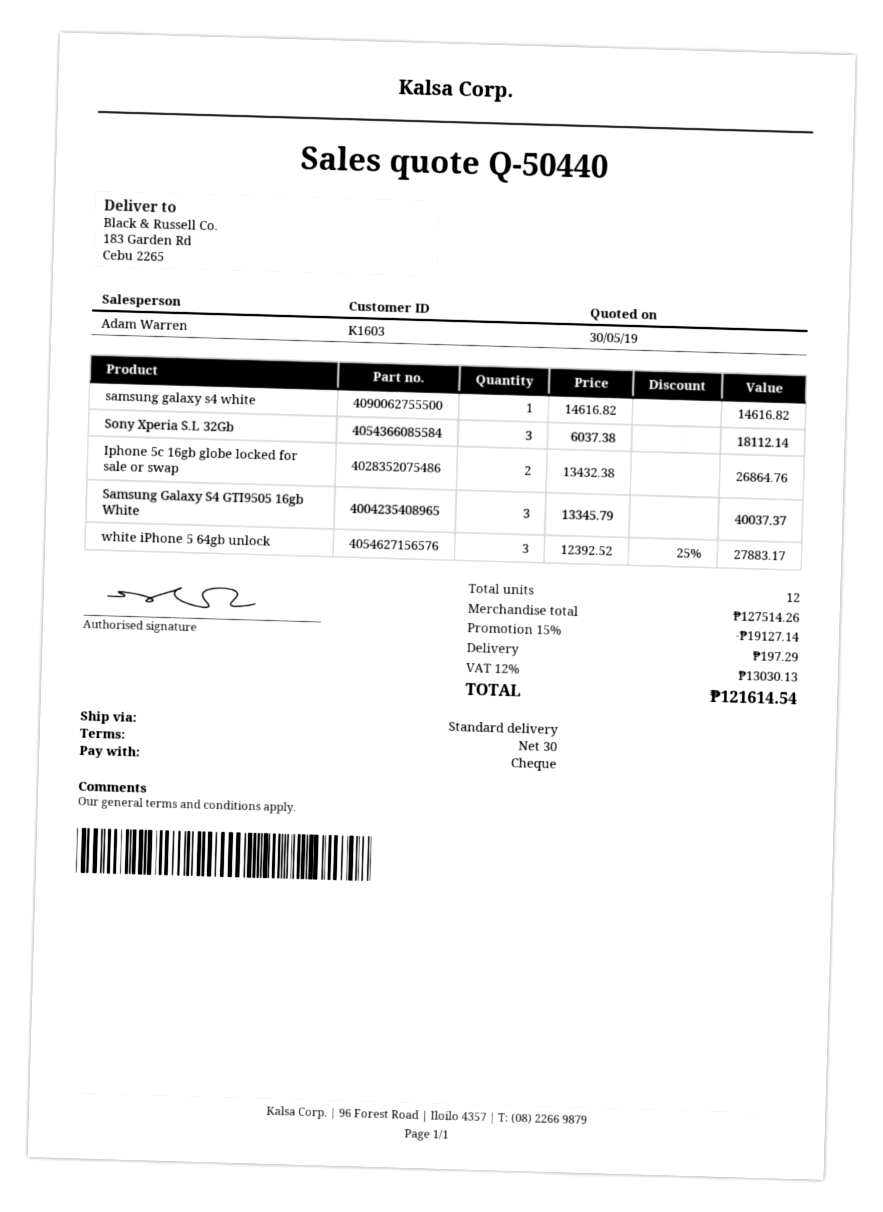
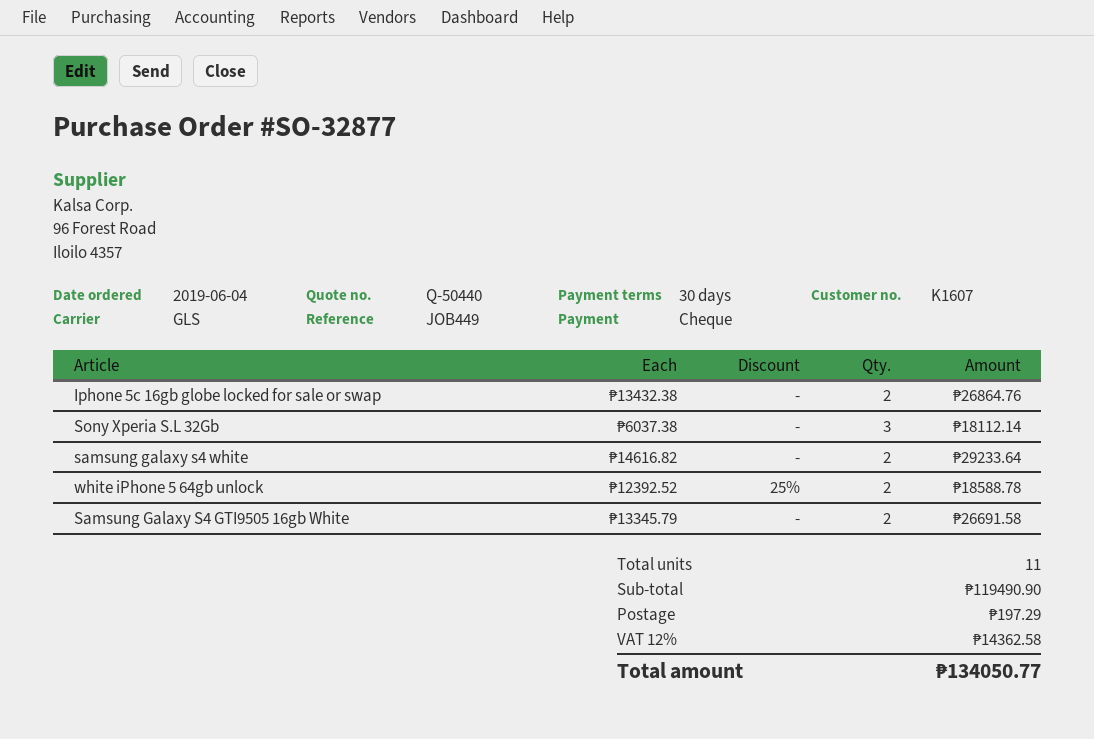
customer number: K1603 -> K1607
shipping method: standard -> GLS
samsung galaxy s4 white: 1 x 14616.82 = 14616.82 -> 2 x 14616.82 = 29233.64
Samsung Galaxy S4 GTI9505 16gb White: 3 x 13345.79 = 40037.37 -> 2 x 13345.79 = 26691.58
white iPhone 5 64gb unlock: 3 x 12392.52 - 25% = 27883.17 -> 2 x 12392.52 - 25% = 18588.78
total quantity: 12 -> 11
subtotal: 127514.26 -> 119490.90
discount: 15% = 19127.14 -> none
tax: 12% = 13030.13 -> 12% = 14362.58
total: 121614.54 -> 134050.77

